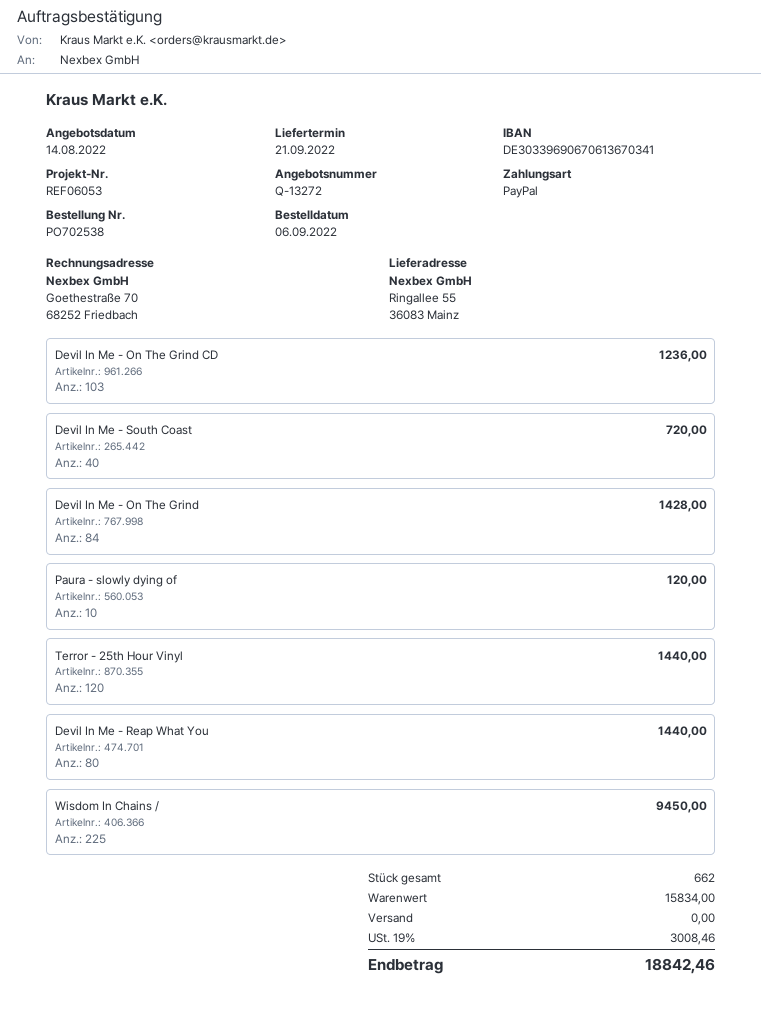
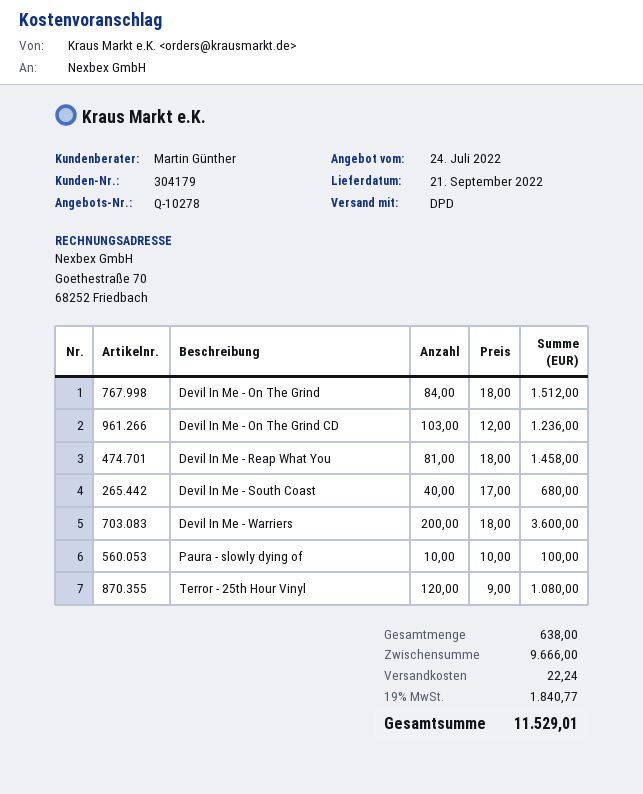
quote number: Q-13272 -> Q-10278
quote date: 2022-08-14 -> 2022-07-24
Devil In Me - South Coast: 40 for 720.00 -> 40 for 680.00
Devil In Me - On The Grind: 84 for 1428.00 -> 84 for 1512.00
Paura - slowly dying of: 10 for 120.00 -> 10 for 100.00
Terror - 25th Hour Vinyl: 120 for 1440.00 -> 120 for 1080.00
Devil In Me - Reap What You: 80 for 1440.00 -> 81 for 1458.00
Wisdom In Chains /: 225 for 9450.00 -> none
Devil In Me - Warriers: none -> 200 for 3600.00
total quantity: 662 -> 638
subtotal: 15834.00 -> 9666.00
shipping: 0.00 -> 22.24
tax: 19% = 3008.46 -> 19% = 1840.77
total: 18842.46 -> 11529.01

